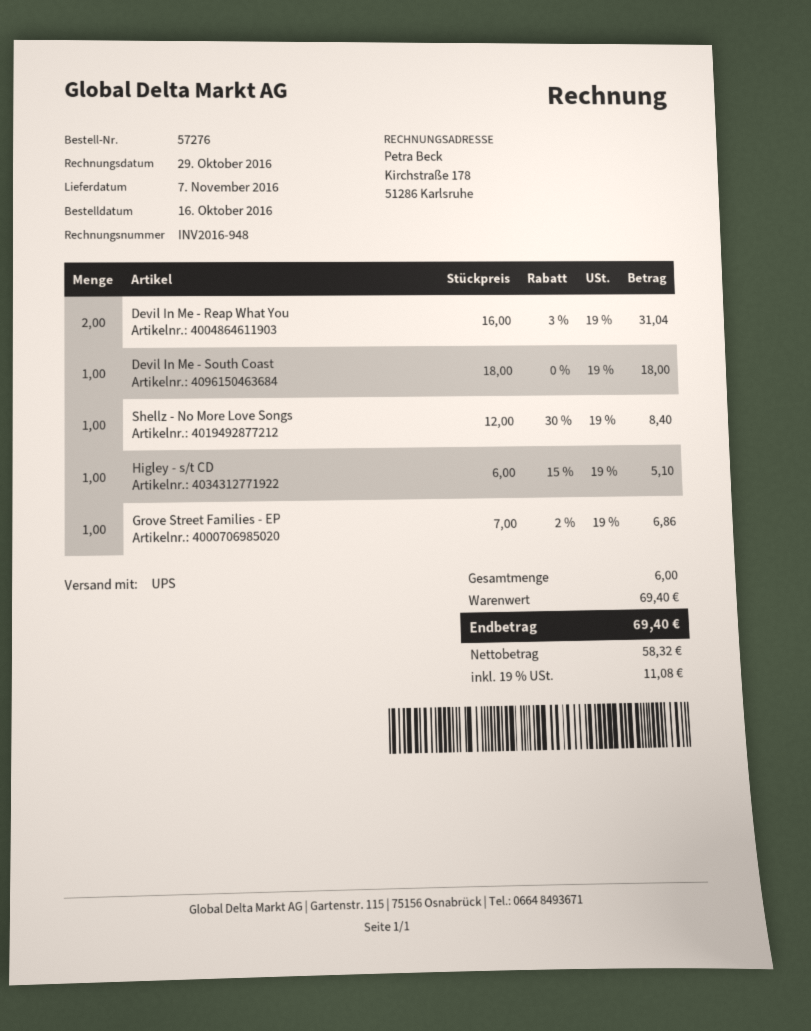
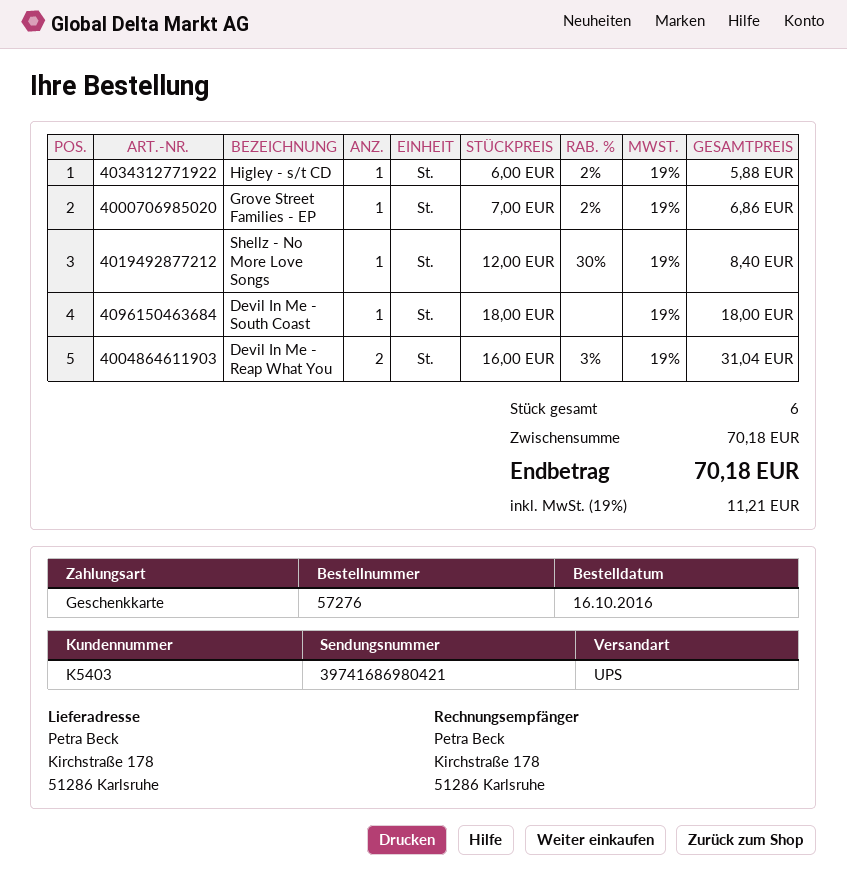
Higley - s/t CD: 1 x 6.00 - 15% = 5.10 -> 1 x 6.00 - 2% = 5.88
subtotal: 69.40 -> 70.18
tax: 19% = 11.08 -> 19% = 11.21
total: 69.40 -> 70.18

